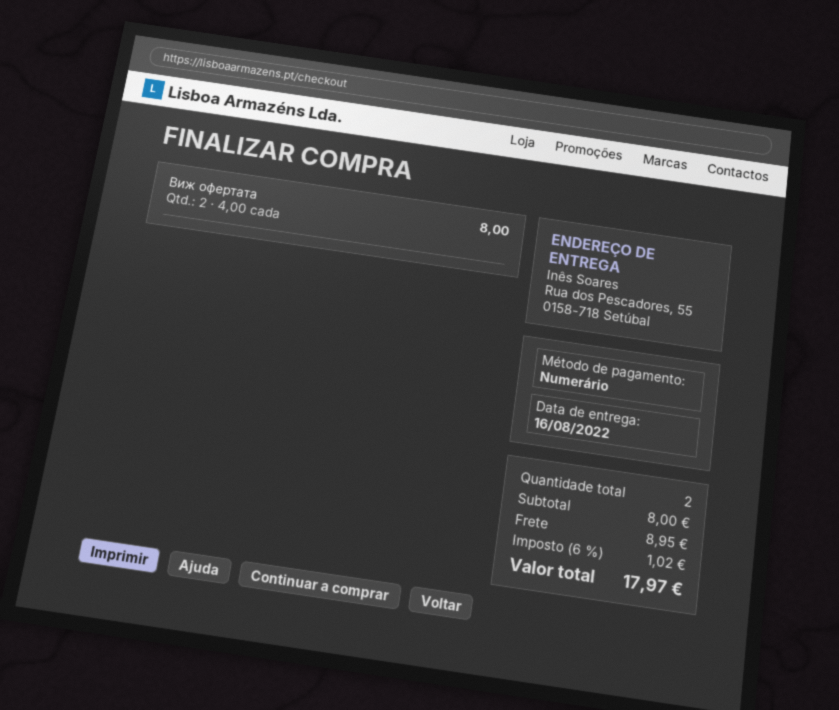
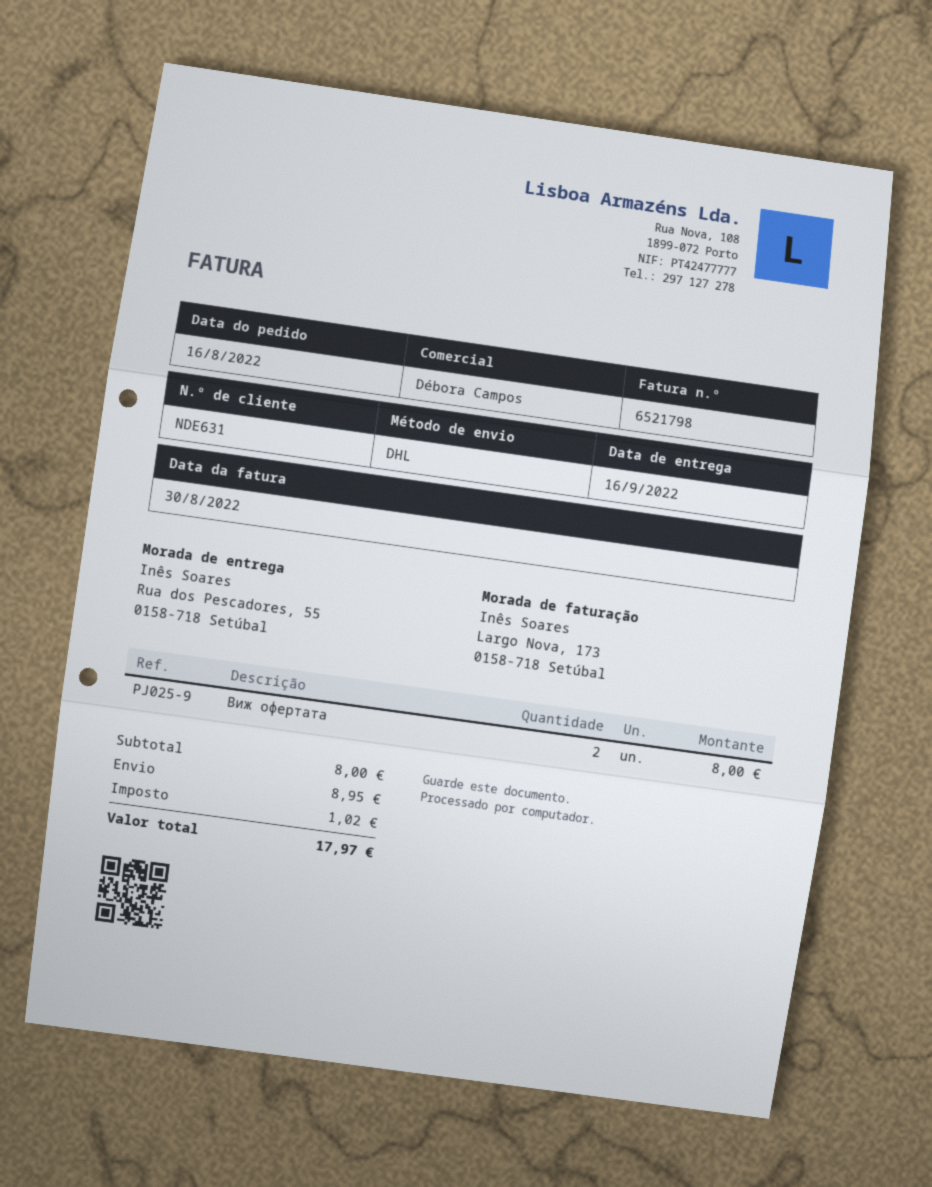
delivery date: 2022-08-16 -> 2022-09-16

